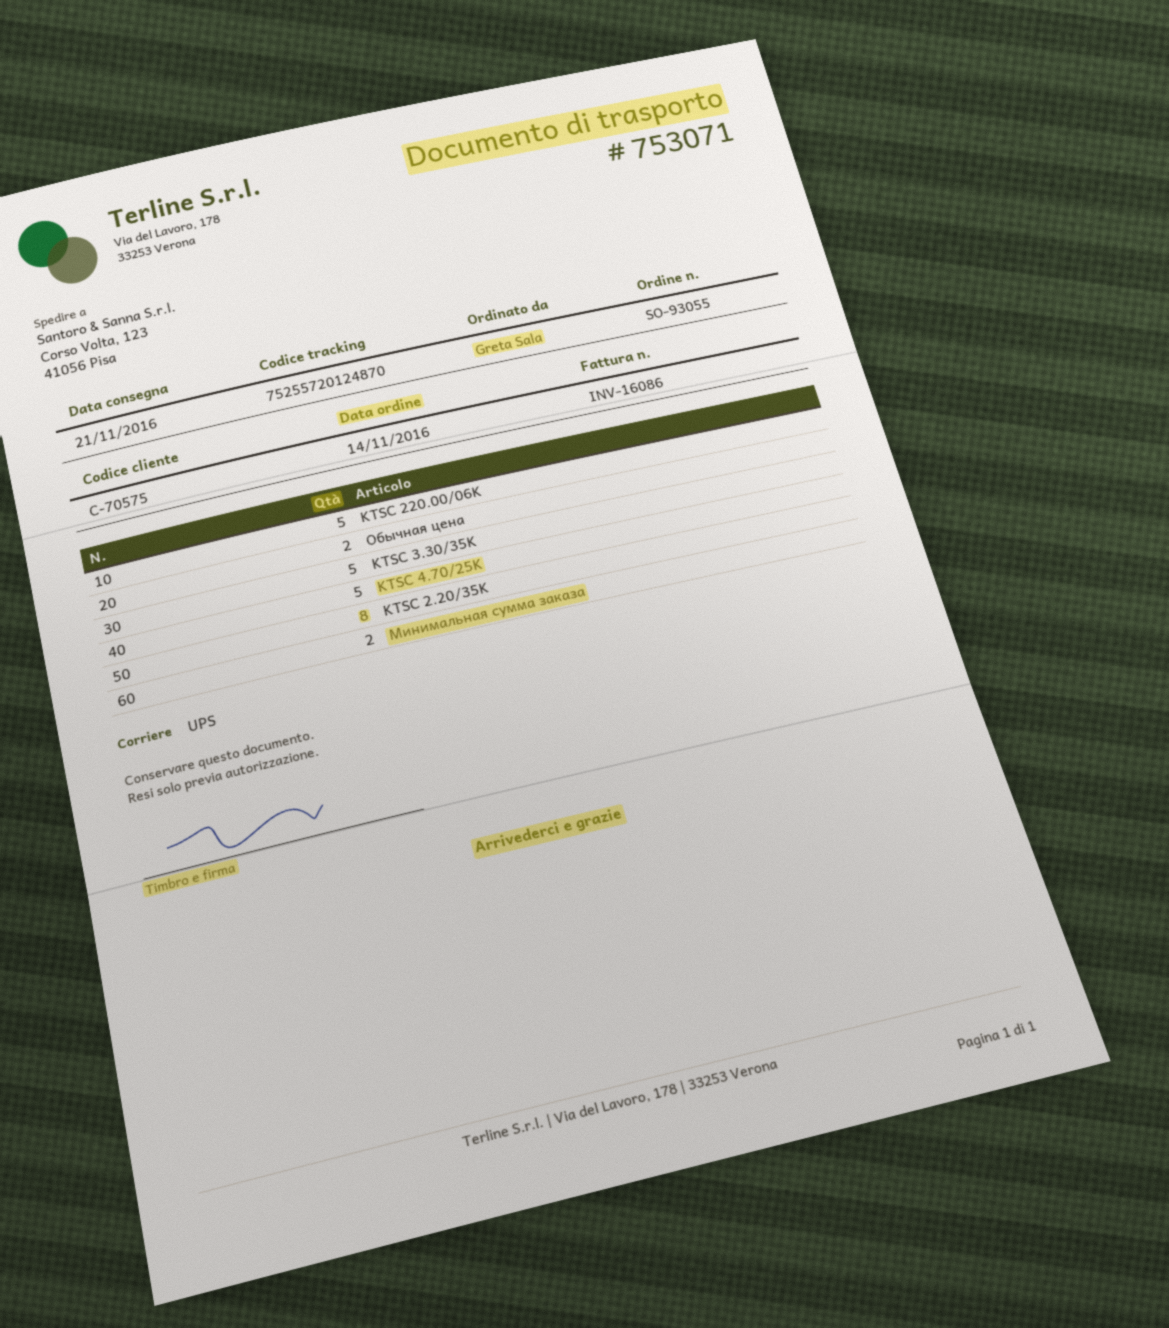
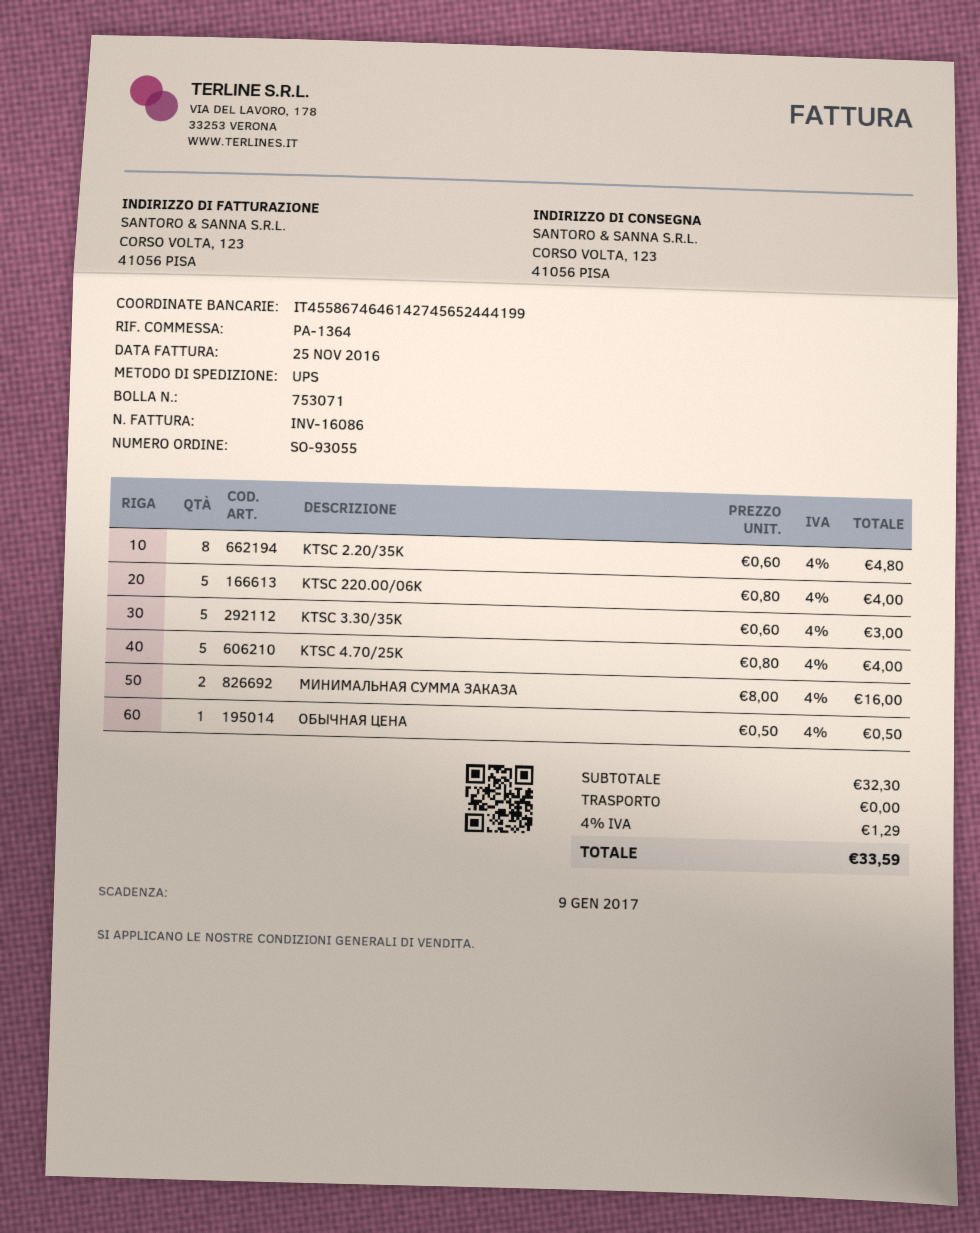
Обычная цена: 2 -> 1

